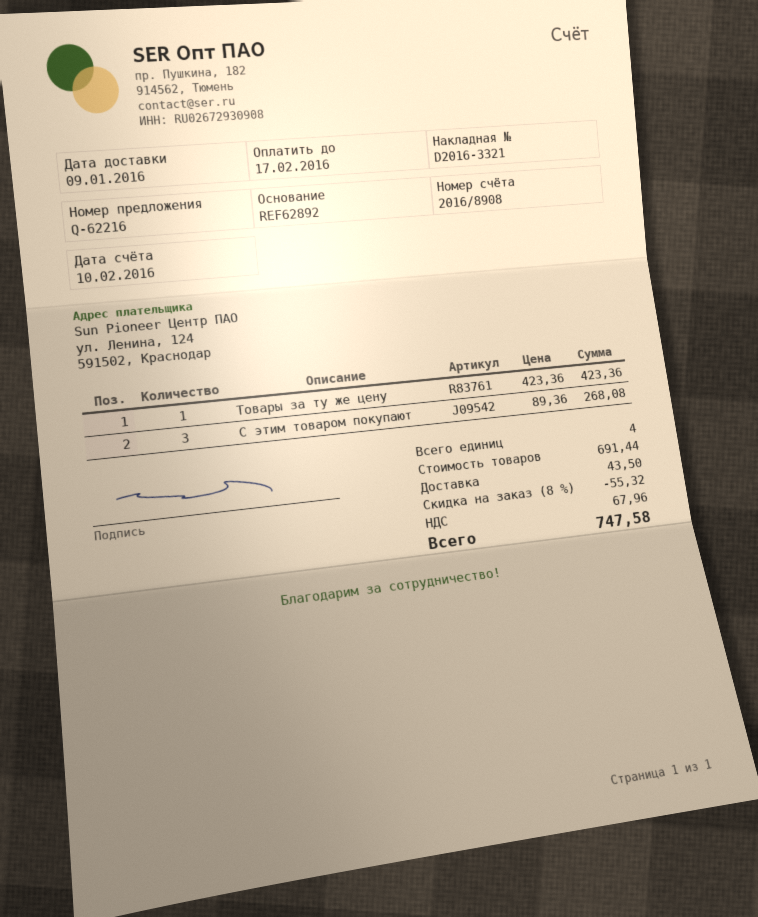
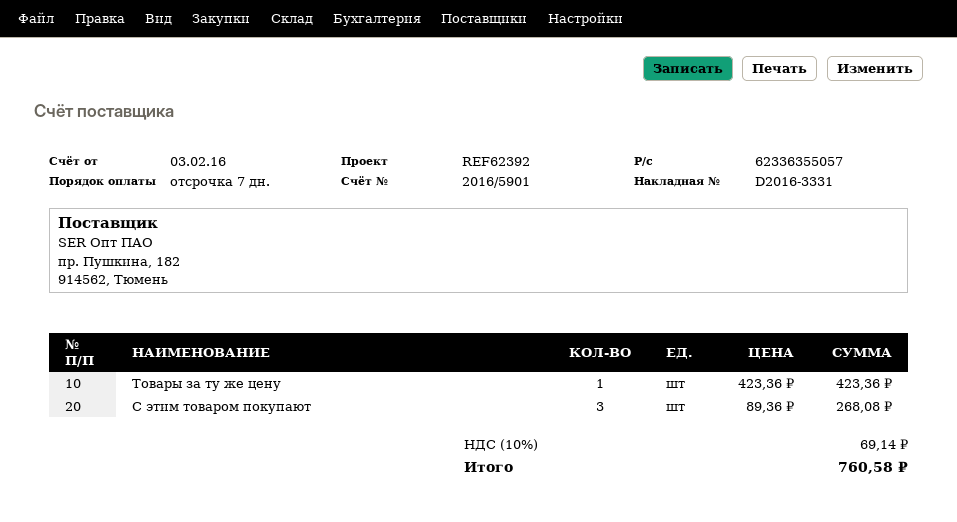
delivery note number: D2016-3321 -> D2016-3331
invoice number: 2016/8908 -> 2016/5901
invoice date: 2016-02-10 -> 2016-02-03
reference: REF62892 -> REF62392
discount: 8% = 55.32 -> none
shipping: 43.50 -> none
tax: 67.96 -> 69.14
total: 747.58 -> 760.58

